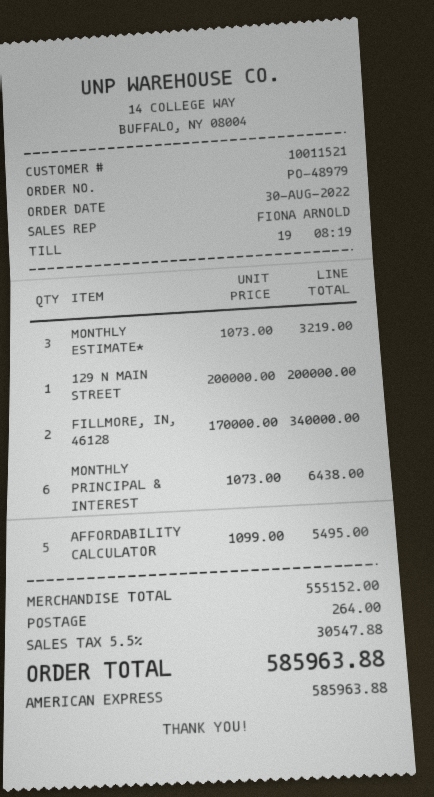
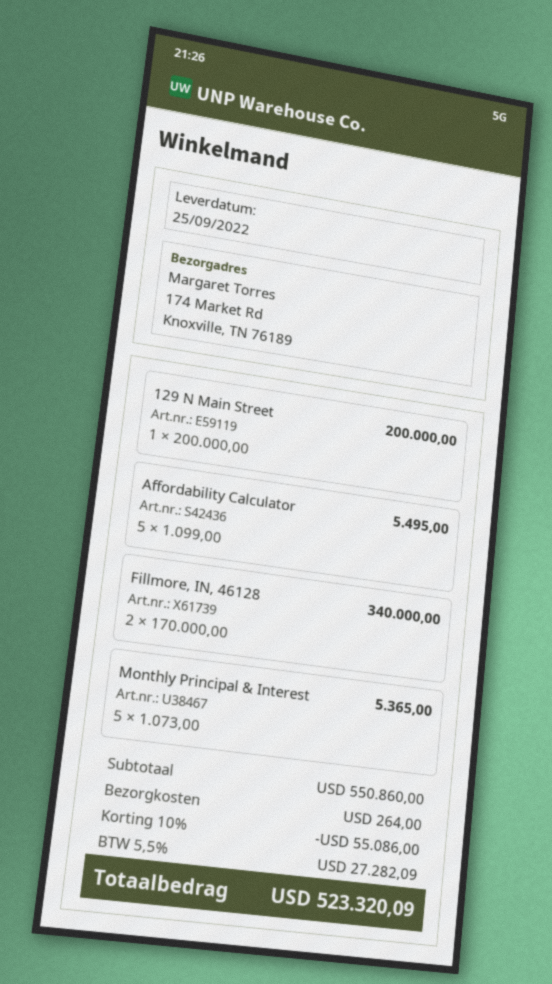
MONTHLY ESTIMATE*: 3 x 1073.00 = 3219.00 -> none
MONTHLY PRINCIPAL & INTEREST: 6 x 1073.00 = 6438.00 -> 5 x 1073.00 = 5365.00
subtotal: 555152.00 -> 550860.00
discount: none -> 10% = 55086.00
tax: 5.5% = 30547.88 -> 5.5% = 27282.09
total: 585963.88 -> 523320.09

